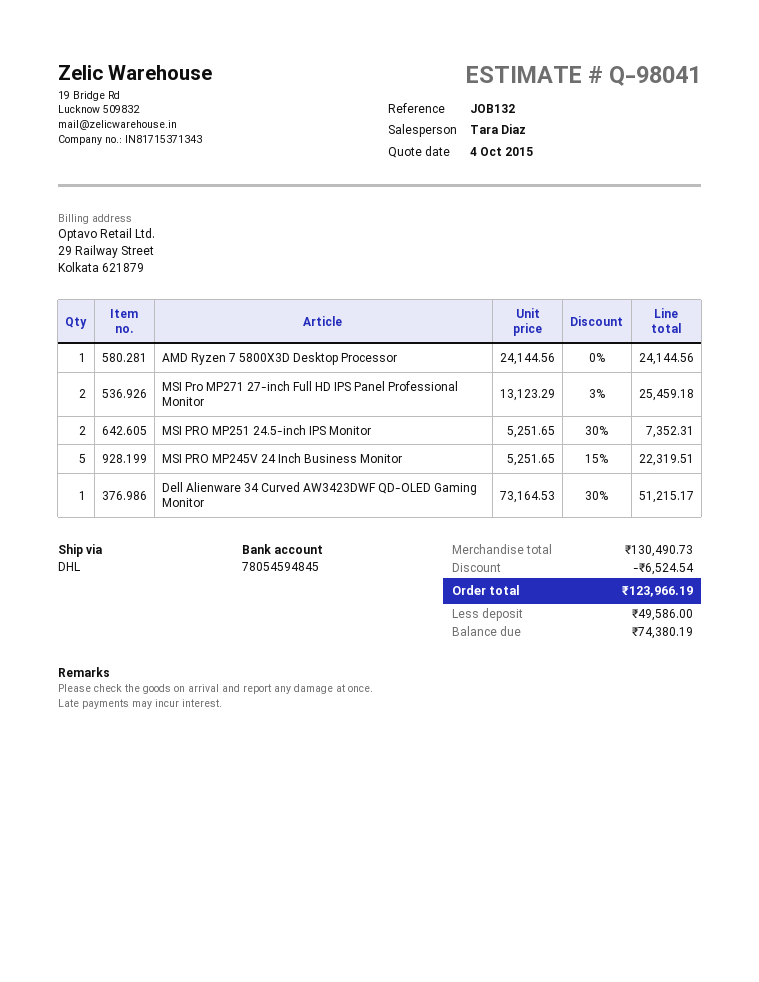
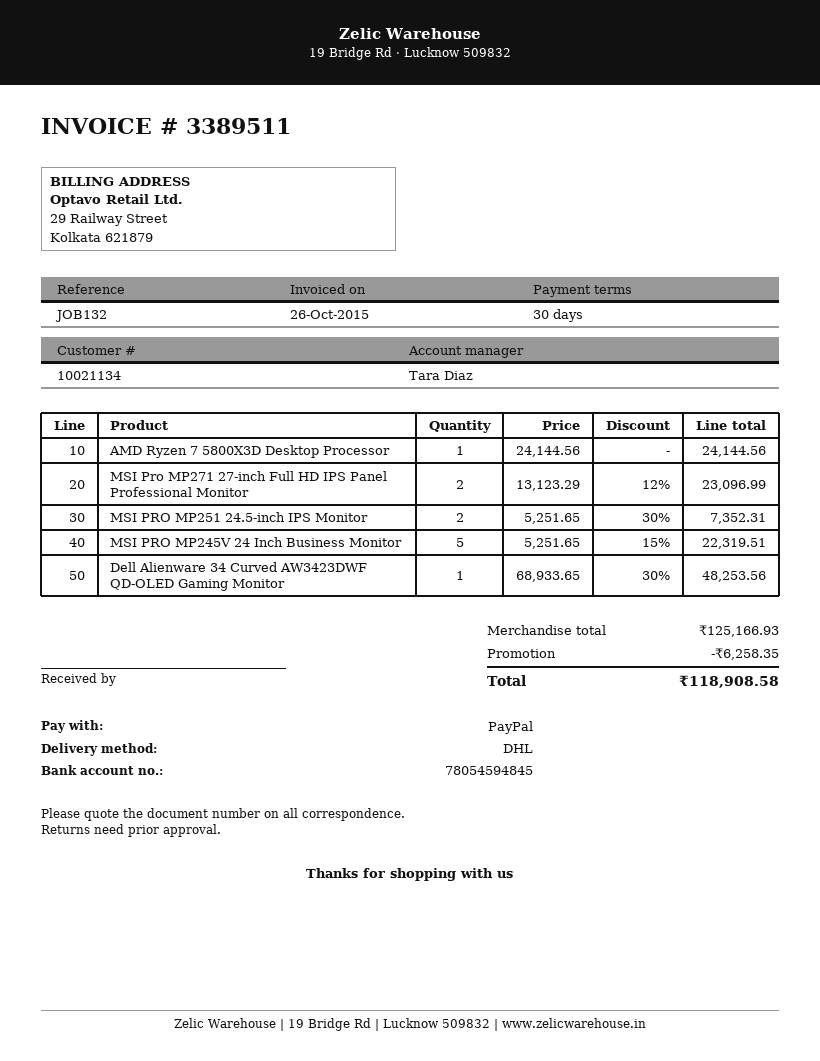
MSI Pro MP271 27-inch Full HD IPS Panel Professional Monitor: 2 x 13123.29 - 3% = 25459.18 -> 2 x 13123.29 - 12% = 23096.99
Dell Alienware 34 Curved AW3423DWF QD-OLED Gaming Monitor: 1 x 73164.53 - 30% = 51215.17 -> 1 x 68933.65 - 30% = 48253.56
subtotal: 130490.73 -> 125166.93
discount: 6524.54 -> 6258.35
total: 123966.19 -> 118908.58

